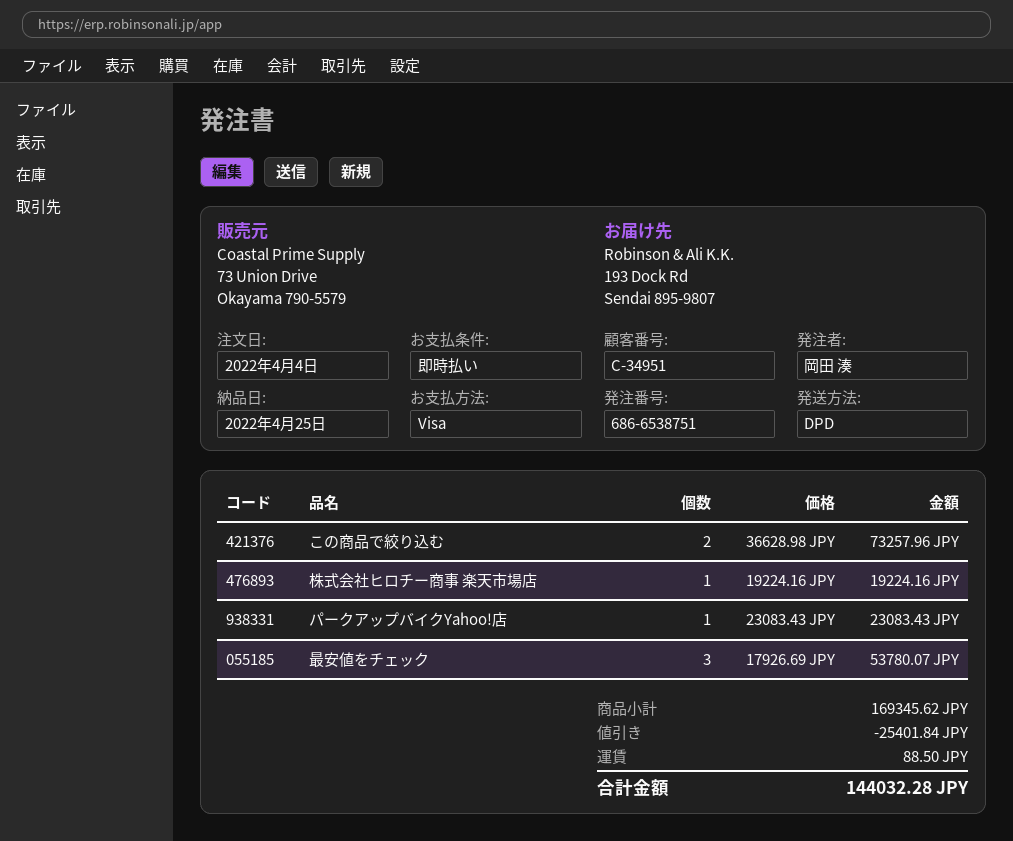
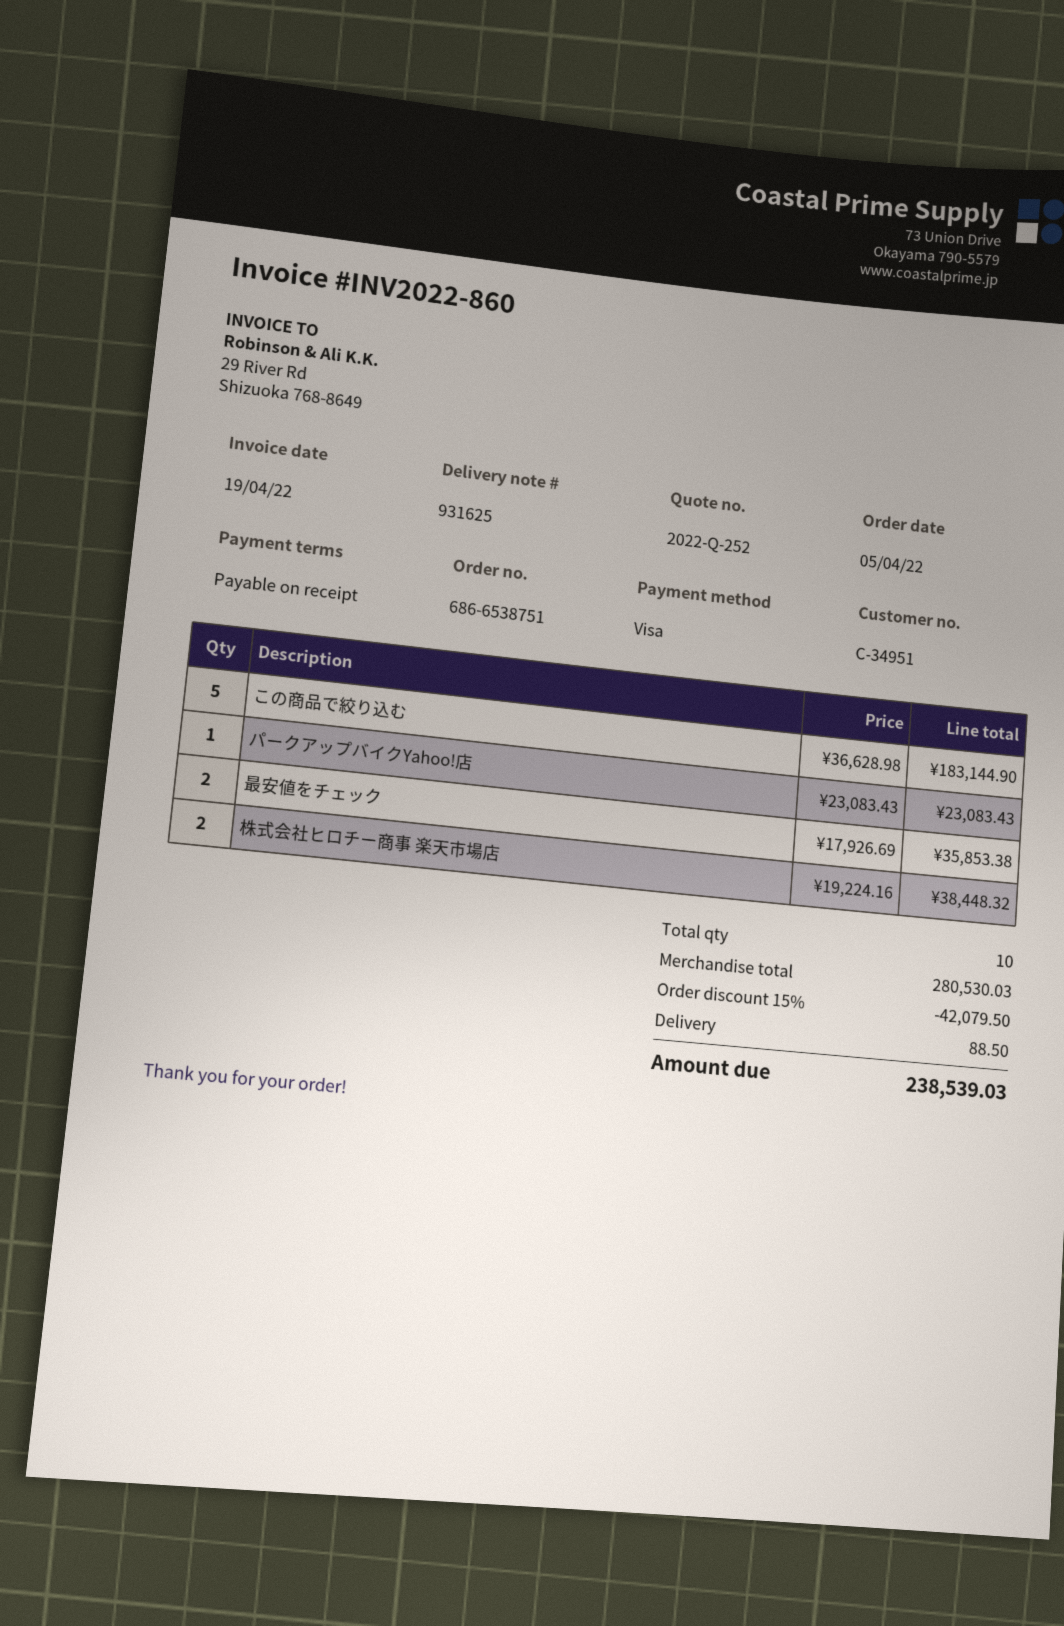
order date: 2022-04-04 -> 2022-04-05
この商品で絞り込む: 2 x 36628.98 = 73257.96 -> 5 x 36628.98 = 183144.90
株式会社ヒロチー商事 楽天市場店: 1 x 19224.16 = 19224.16 -> 2 x 19224.16 = 38448.32
最安値をチェック: 3 x 17926.69 = 53780.07 -> 2 x 17926.69 = 35853.38
subtotal: 169345.62 -> 280530.03
discount: 25401.84 -> 42079.50
total: 144032.28 -> 238539.03

